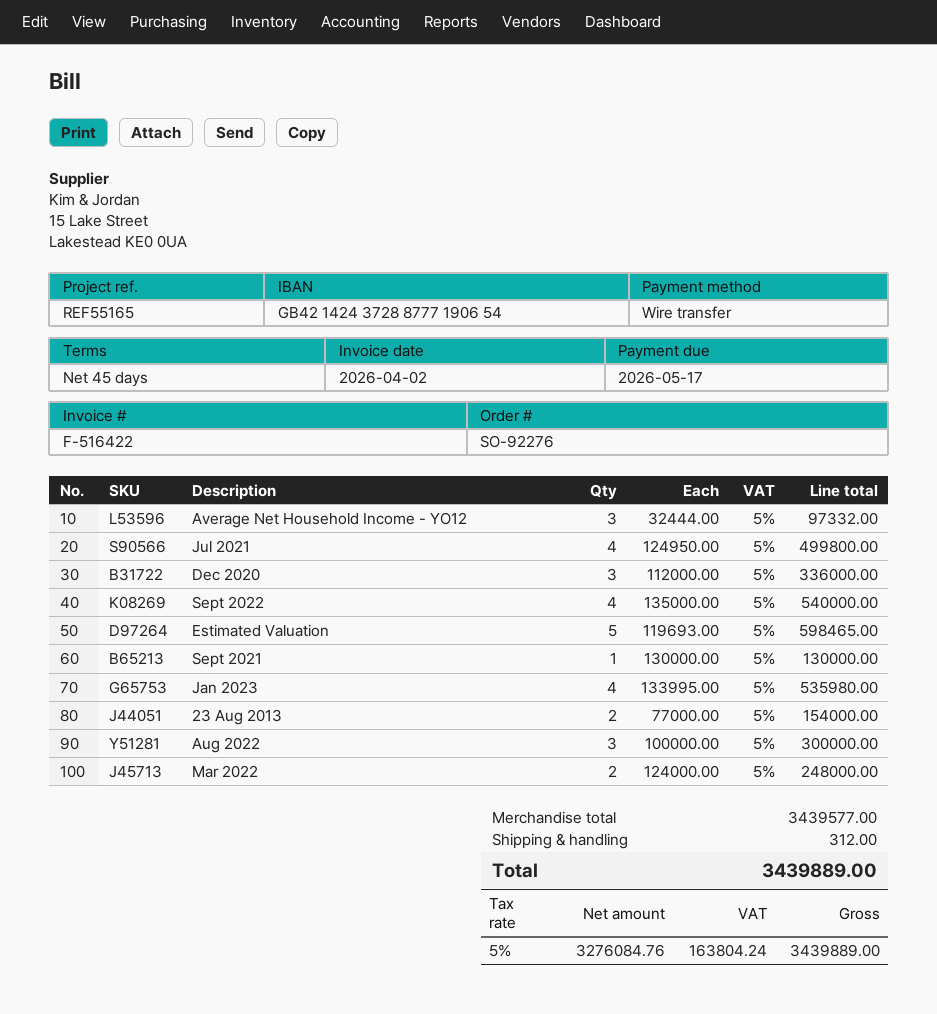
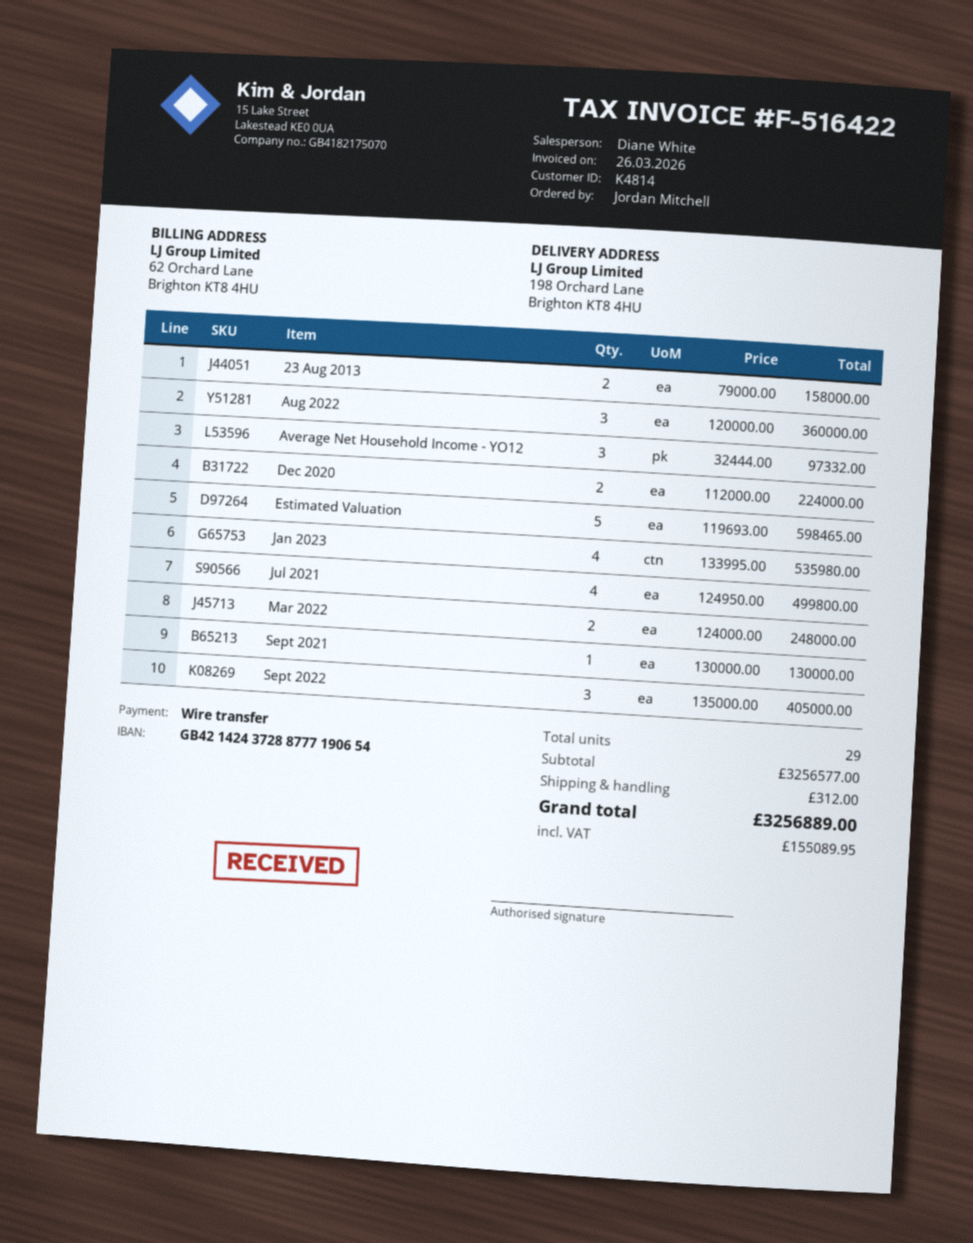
invoice date: 2026-04-02 -> 2026-03-26
Dec 2020: 3 x 112000.00 = 336000.00 -> 2 x 112000.00 = 224000.00
Sept 2022: 4 x 135000.00 = 540000.00 -> 3 x 135000.00 = 405000.00
23 Aug 2013: 2 x 77000.00 = 154000.00 -> 2 x 79000.00 = 158000.00
Aug 2022: 3 x 100000.00 = 300000.00 -> 3 x 120000.00 = 360000.00
subtotal: 3439577.00 -> 3256577.00
tax: 163804.24 -> 155089.95
total: 3439889.00 -> 3256889.00

